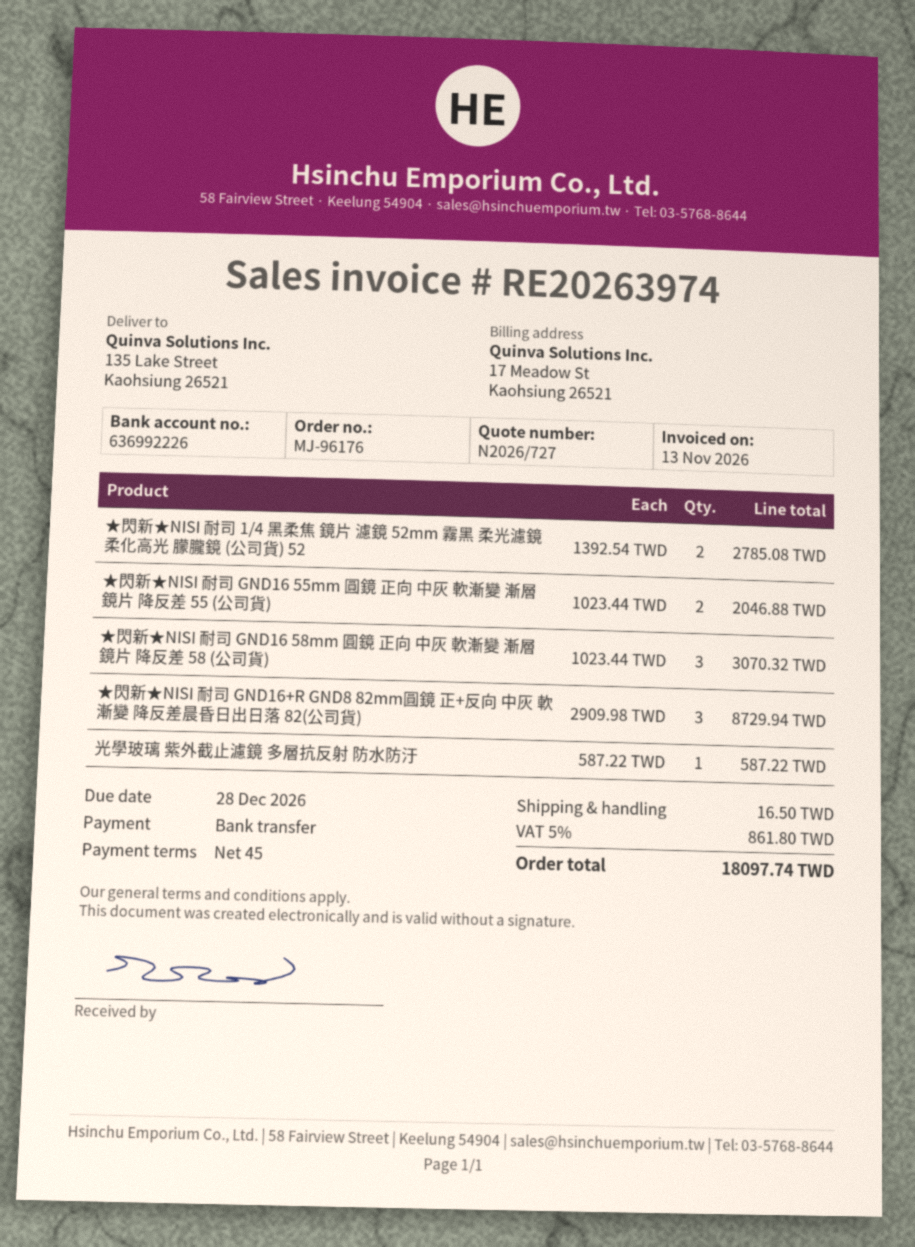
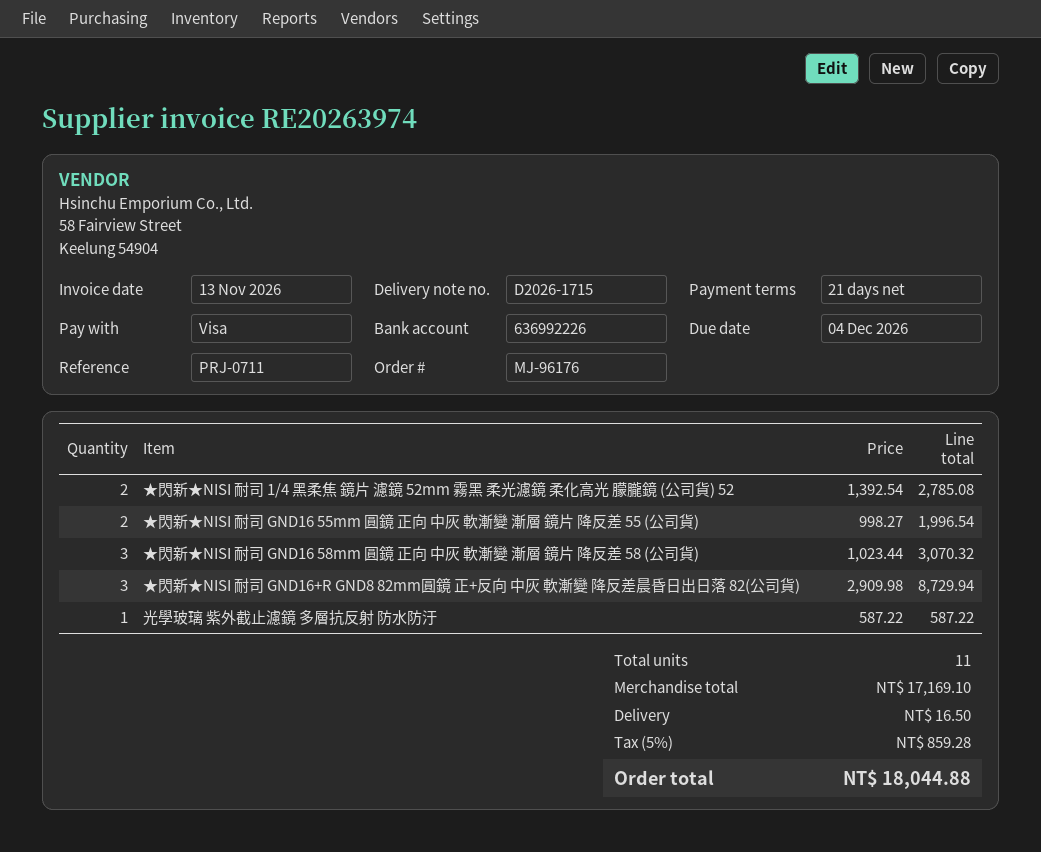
payment terms: 45 days -> 21 days
due date: 2026-12-28 -> 2026-12-04
payment method: bank transfer -> Visa
★閃新★NISI 耐司 GND16 55mm 圓鏡 正向 中灰 軟漸變 漸層 鏡片 降反差 55 (公司貨): 2 x 1023.44 = 2046.88 -> 2 x 998.27 = 1996.54
tax: 5% = 861.80 -> 5% = 859.28
total: 18097.74 -> 18044.88

